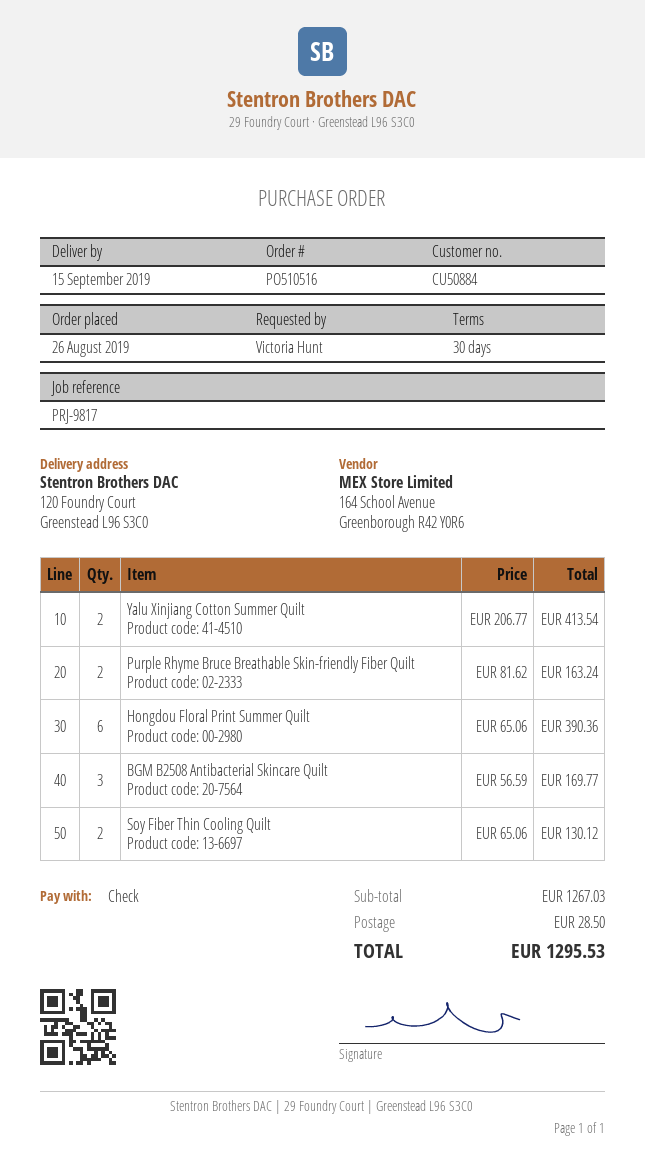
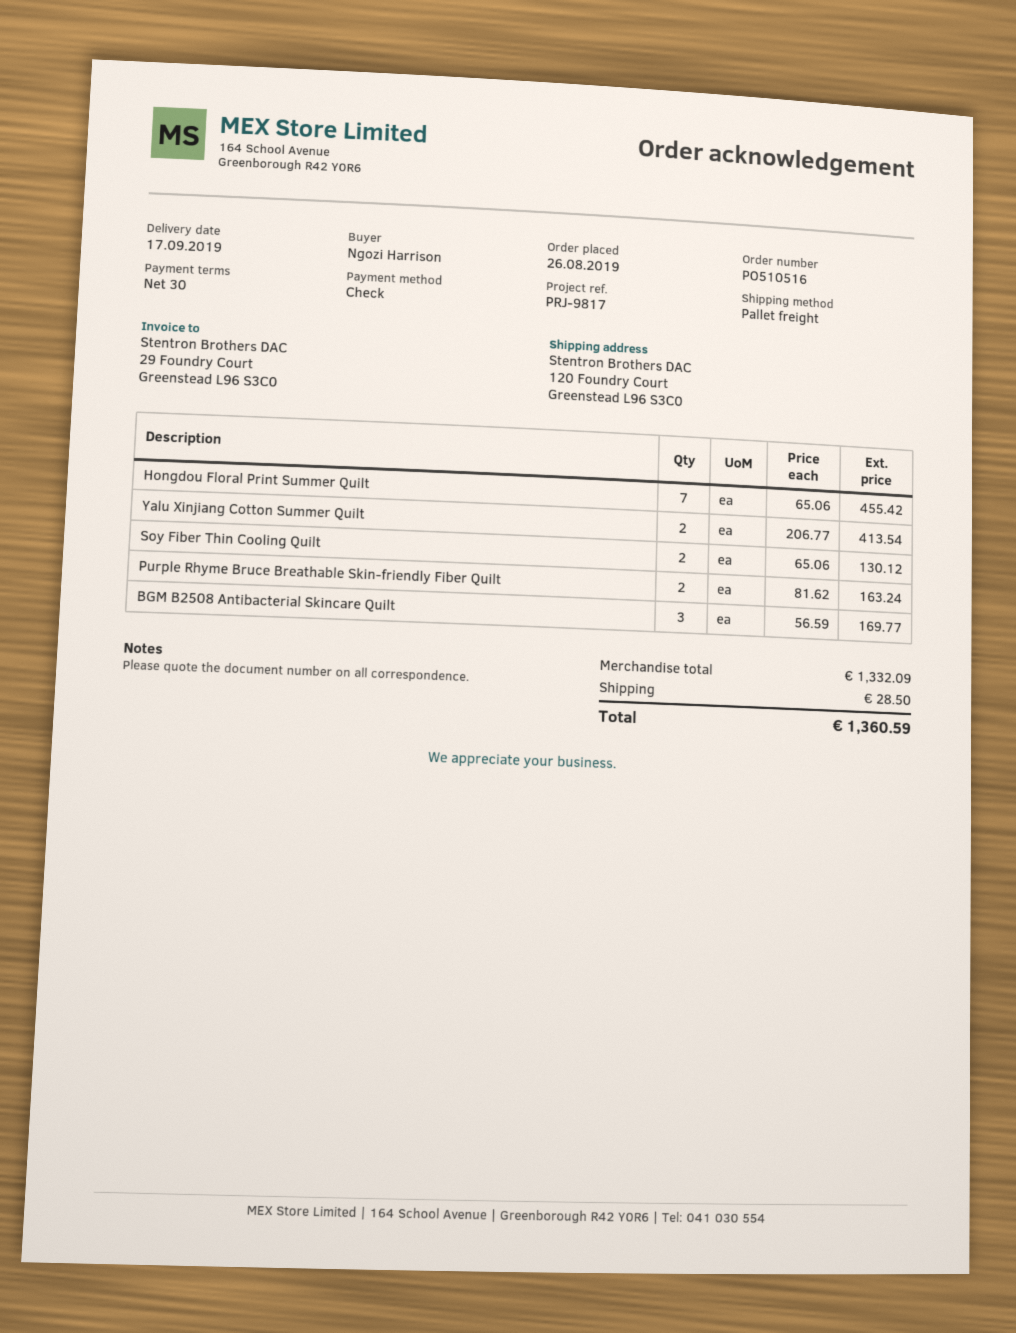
delivery date: 2019-09-15 -> 2019-09-17
ordered by: Victoria Hunt -> Ngozi Harrison
Hongdou Floral Print Summer Quilt: 6 x 65.06 = 390.36 -> 7 x 65.06 = 455.42
subtotal: 1267.03 -> 1332.09
total: 1295.53 -> 1360.59

